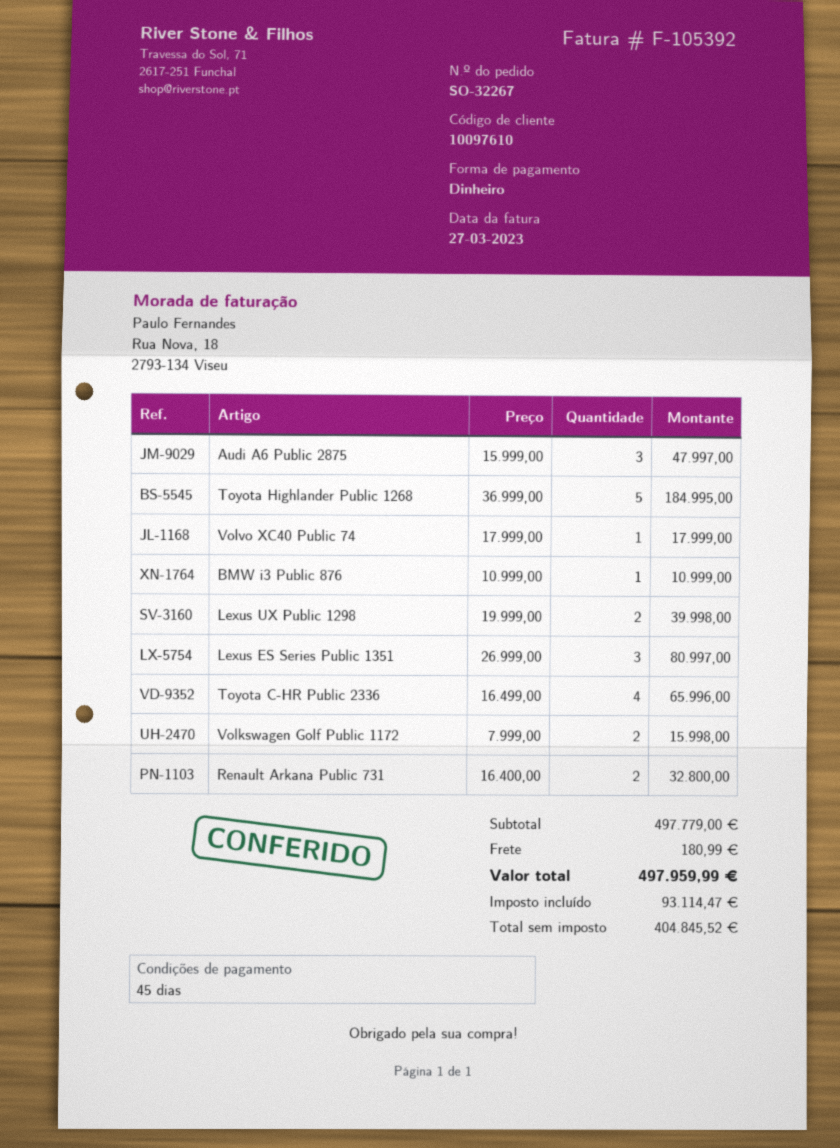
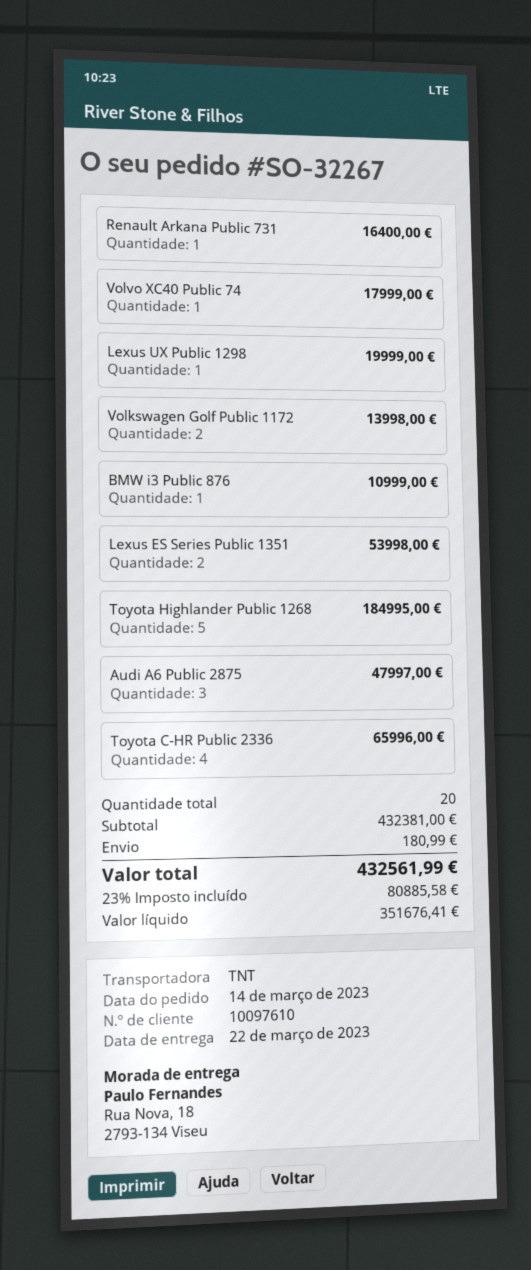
Lexus UX Public 1298: 2 for 39998.00 -> 1 for 19999.00
Lexus ES Series Public 1351: 3 for 80997.00 -> 2 for 53998.00
Volkswagen Golf Public 1172: 2 for 15998.00 -> 2 for 13998.00
Renault Arkana Public 731: 2 for 32800.00 -> 1 for 16400.00
subtotal: 497779.00 -> 432381.00
net: 404845.52 -> 351676.41
tax: 93114.47 -> 80885.58
total: 497959.99 -> 432561.99

